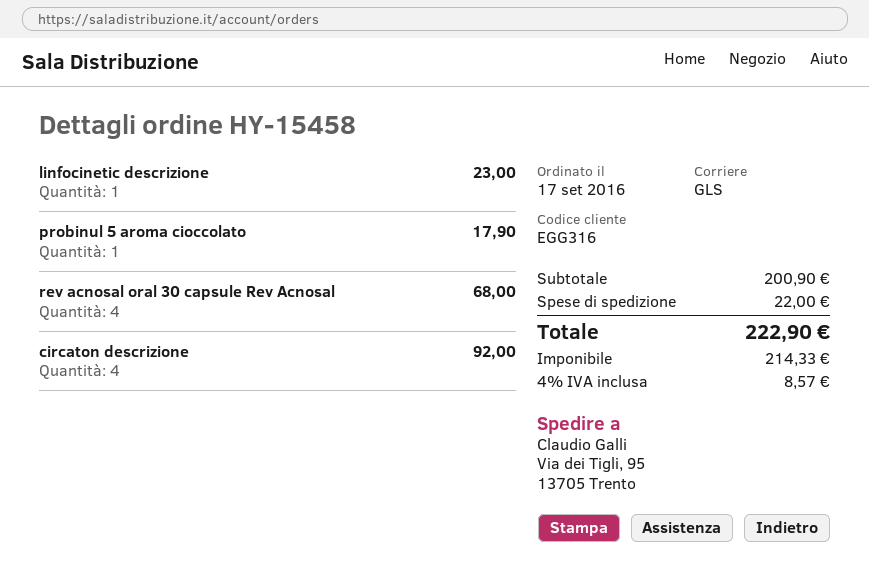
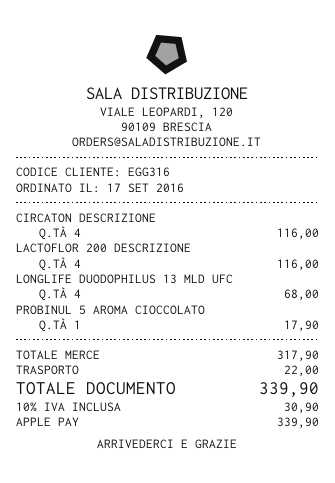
linfocinetic descrizione: 1 for 23.00 -> none
rev acnosal oral 30 capsule Rev Acnosal: 4 for 68.00 -> none
circaton descrizione: 4 for 92.00 -> 4 for 116.00
LACTOFLOR 200 DESCRIZIONE: none -> 4 for 116.00
LONGLIFE DUODOPHILUS 13 MLD UFC: none -> 4 for 68.00
subtotal: 200.90 -> 317.90
tax: 4% = 8.57 -> 10% = 30.90
total: 222.90 -> 339.90

